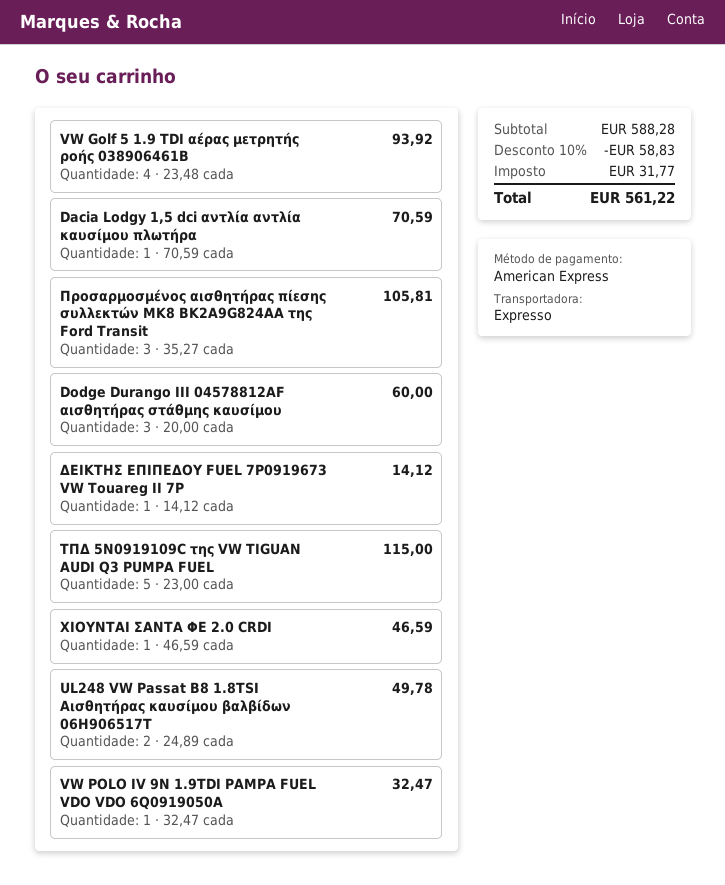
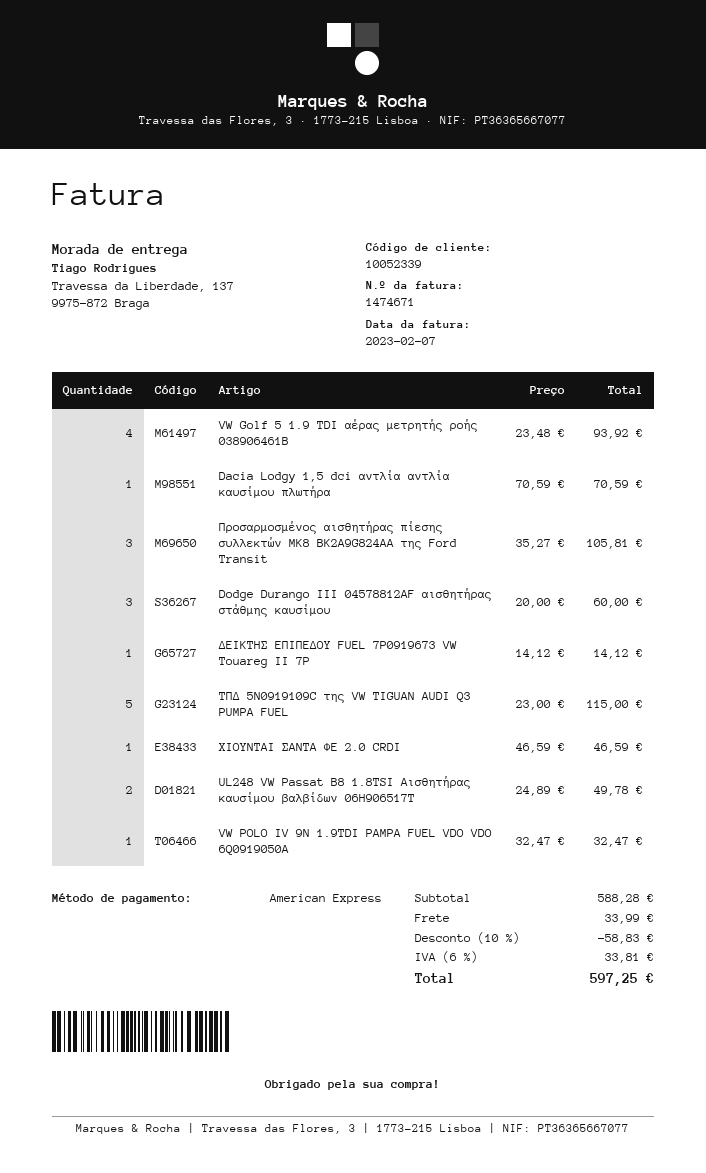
shipping: none -> 33.99
tax: 31.77 -> 33.81
total: 561.22 -> 597.25

